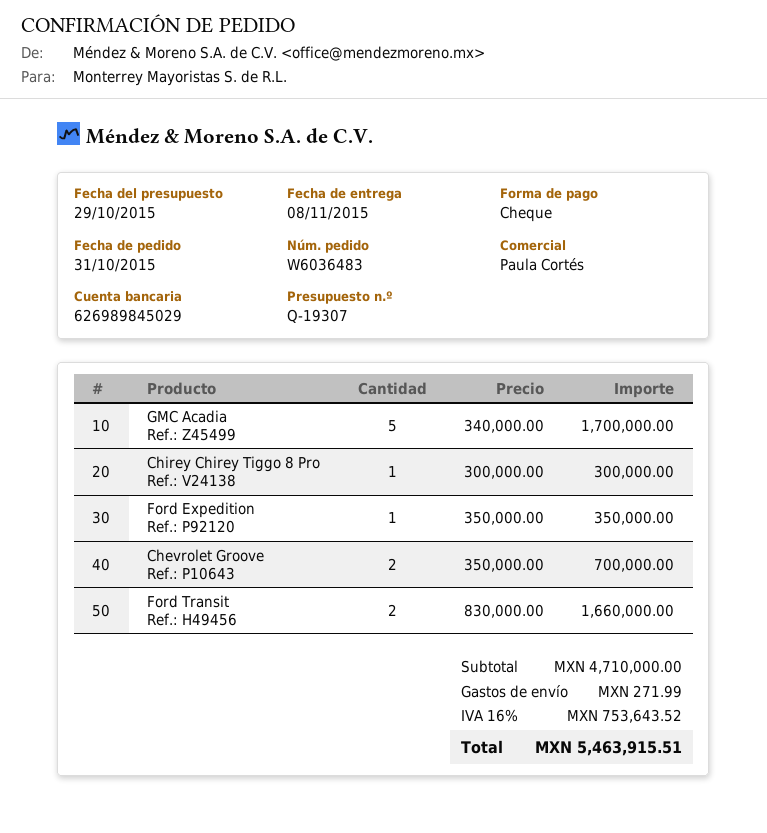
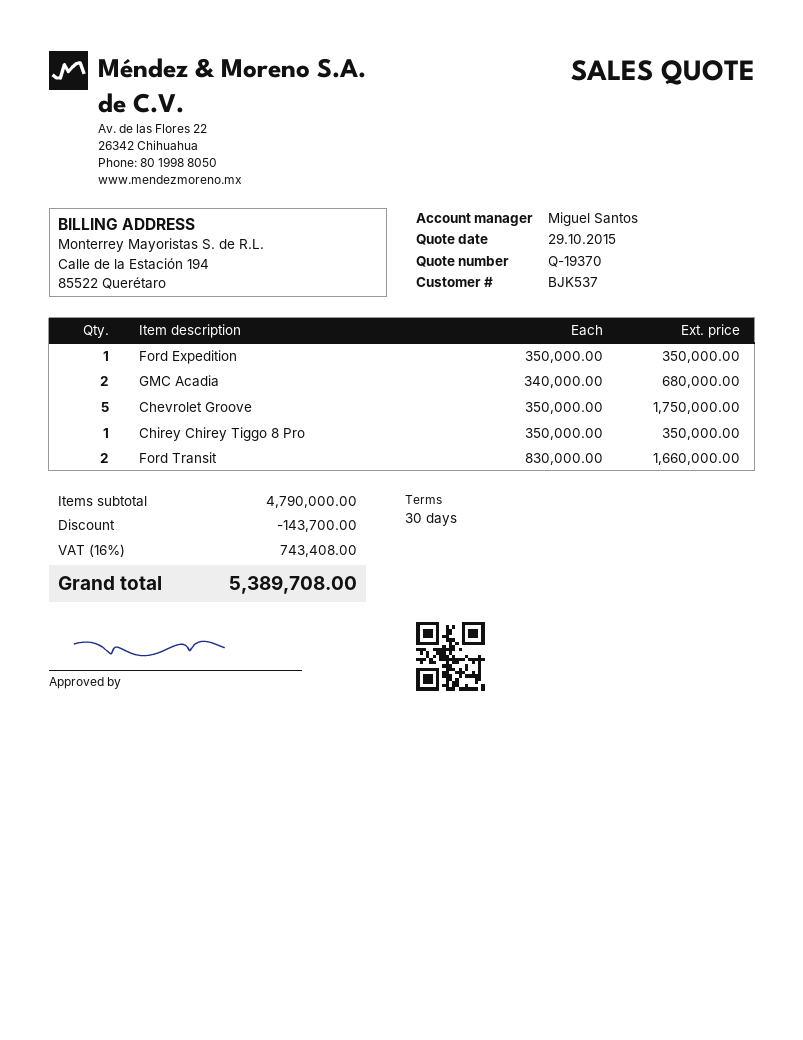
quote number: Q-19307 -> Q-19370
sales rep: Paula Cortés -> Miguel Santos
GMC Acadia: 5 x 340000.00 = 1700000.00 -> 2 x 340000.00 = 680000.00
Chirey Chirey Tiggo 8 Pro: 1 x 300000.00 = 300000.00 -> 1 x 350000.00 = 350000.00
Chevrolet Groove: 2 x 350000.00 = 700000.00 -> 5 x 350000.00 = 1750000.00
subtotal: 4710000.00 -> 4790000.00
discount: none -> 143700.00
shipping: 271.99 -> none
tax: 16% = 753643.52 -> 16% = 743408.00
total: 5463915.51 -> 5389708.00

